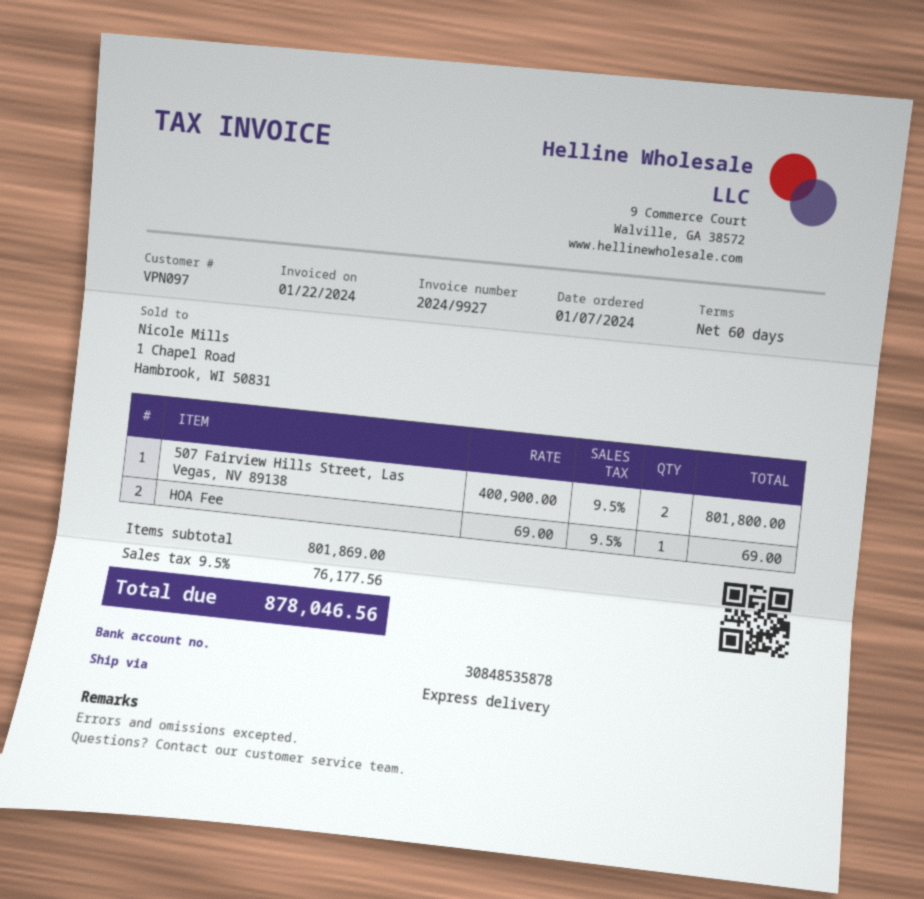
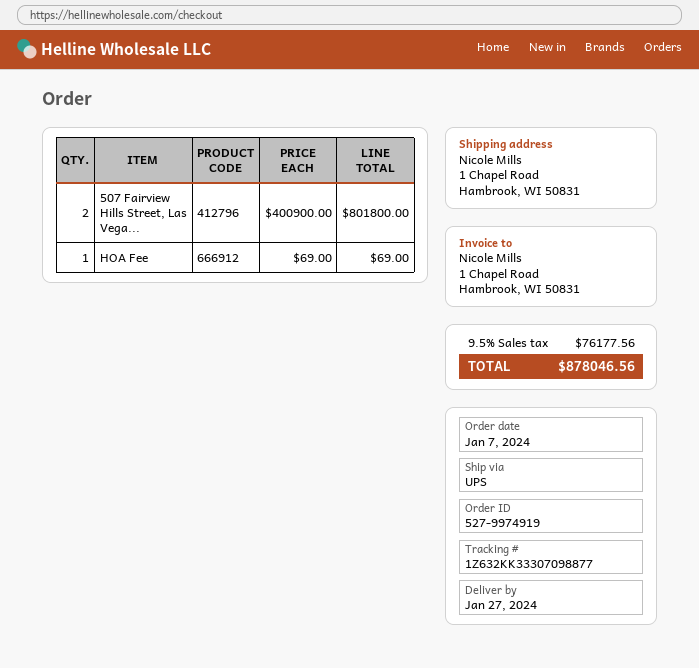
shipping method: express -> UPS

